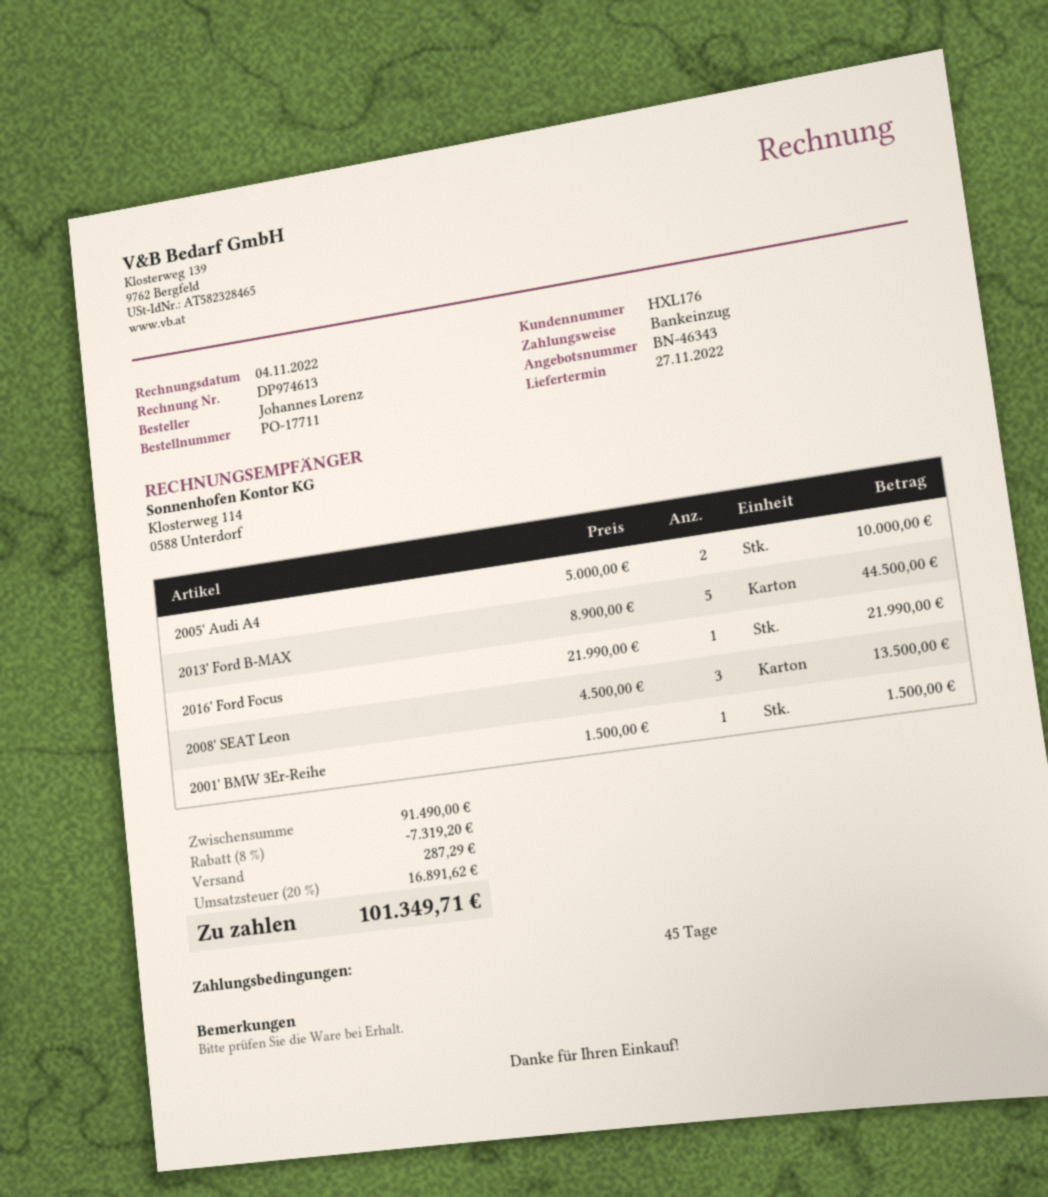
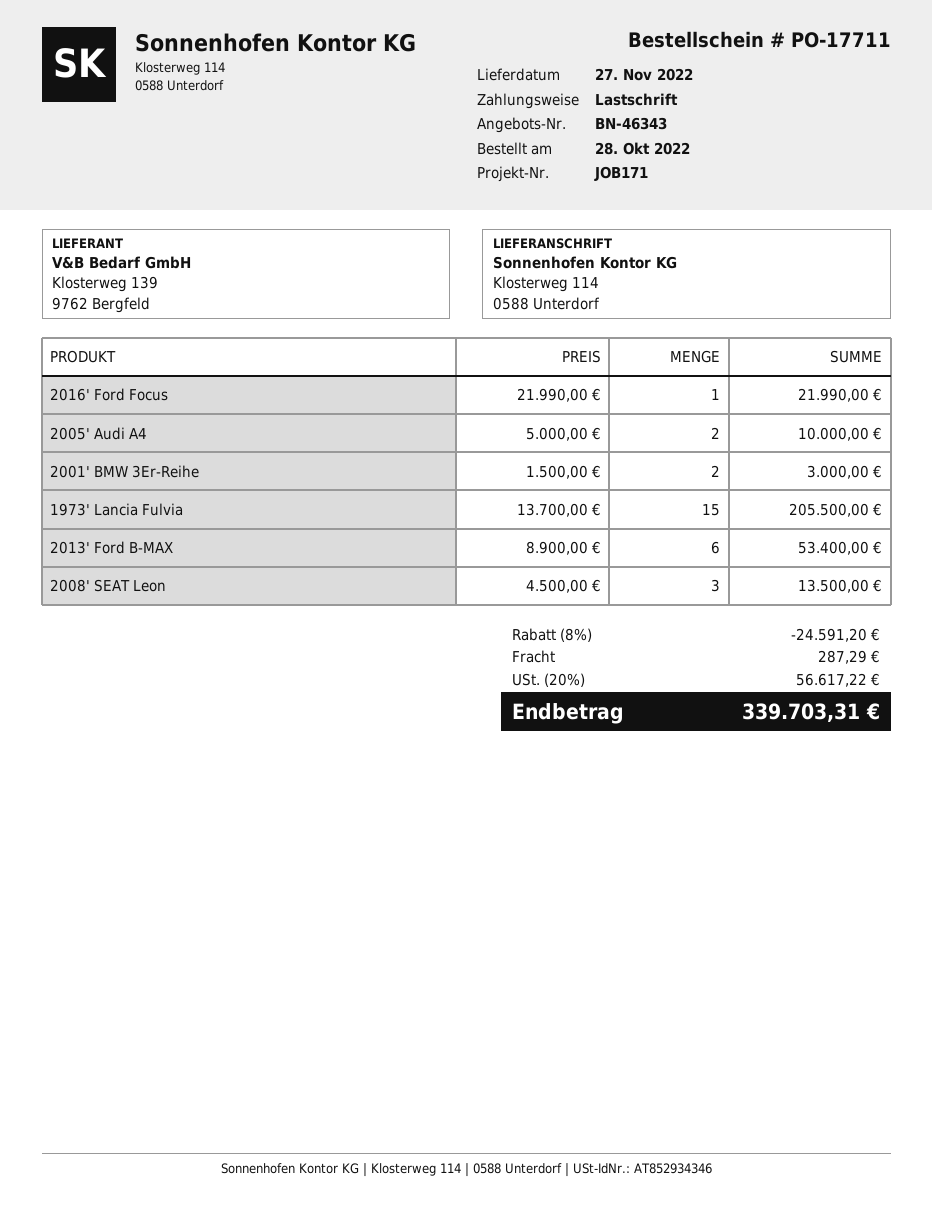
2013' Ford B-MAX: 5 x 8900.00 = 44500.00 -> 6 x 8900.00 = 53400.00
2001' BMW 3Er-Reihe: 1 x 1500.00 = 1500.00 -> 2 x 1500.00 = 3000.00
1973' Lancia Fulvia: none -> 15 x 13700.00 = 205500.00
discount: 8% = 7319.20 -> 8% = 24591.20
tax: 20% = 16891.62 -> 20% = 56617.22
total: 101349.71 -> 339703.31

